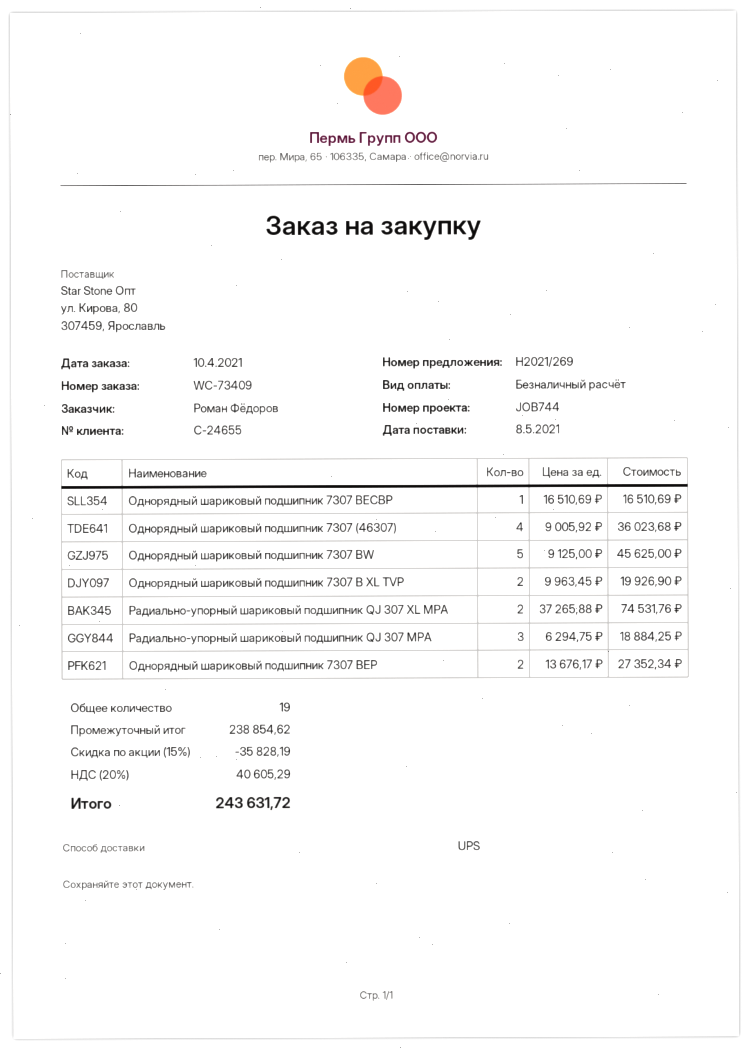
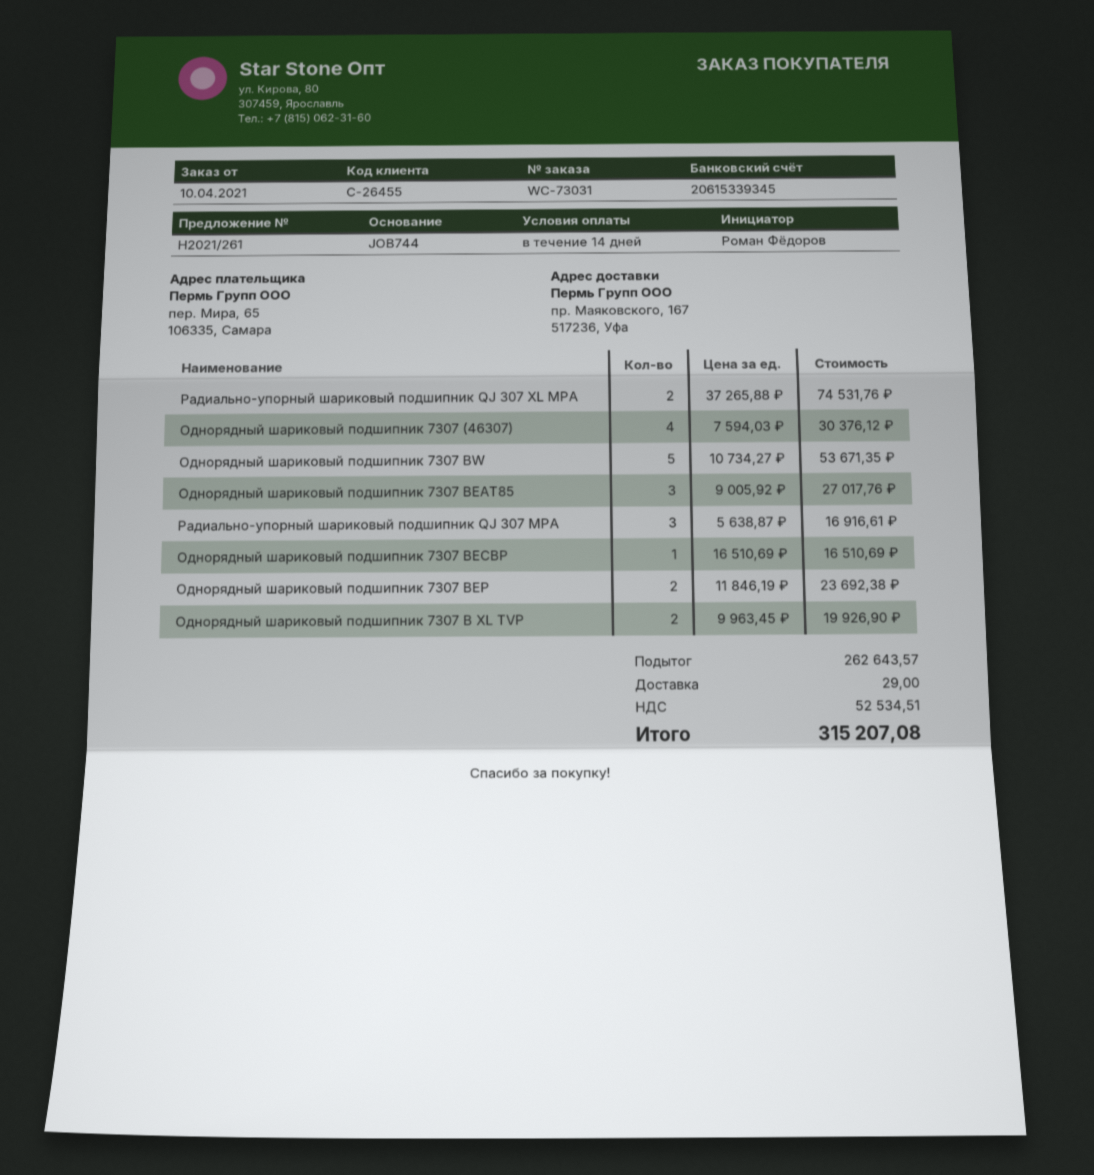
quote number: H2021/269 -> H2021/261
order number: WC-73409 -> WC-73031
customer number: C-24655 -> C-26455
Однорядный шариковый подшипник 7307 (46307): 4 x 9005.92 = 36023.68 -> 4 x 7594.03 = 30376.12
Однорядный шариковый подшипник 7307 BW: 5 x 9125.00 = 45625.00 -> 5 x 10734.27 = 53671.35
Радиально-упорный шариковый подшипник QJ 307 MPA: 3 x 6294.75 = 18884.25 -> 3 x 5638.87 = 16916.61
Однорядный шариковый подшипник 7307 BEP: 2 x 13676.17 = 27352.34 -> 2 x 11846.19 = 23692.38
Однорядный шариковый подшипник 7307 BEAT85: none -> 3 x 9005.92 = 27017.76
subtotal: 238854.62 -> 262643.57
discount: 15% = 35828.19 -> none
shipping: none -> 29.00
tax: 40605.29 -> 52534.51
total: 243631.72 -> 315207.08

